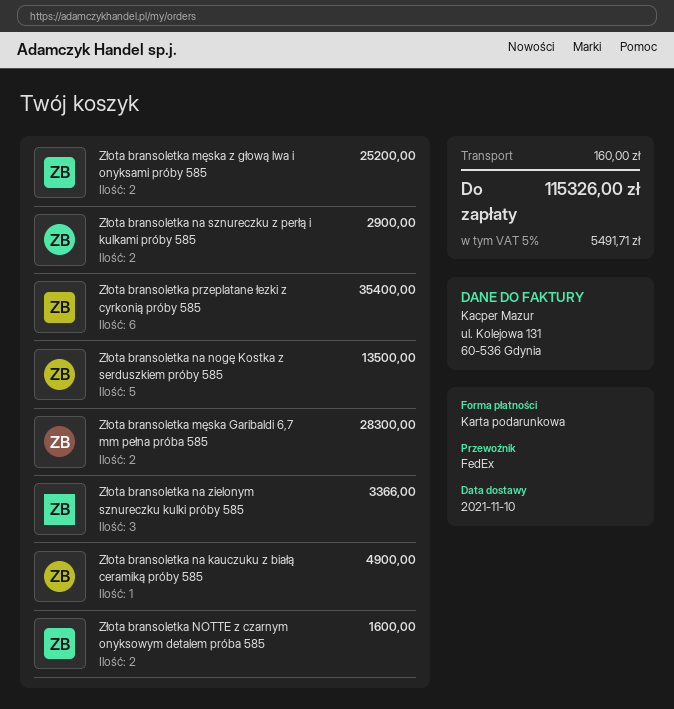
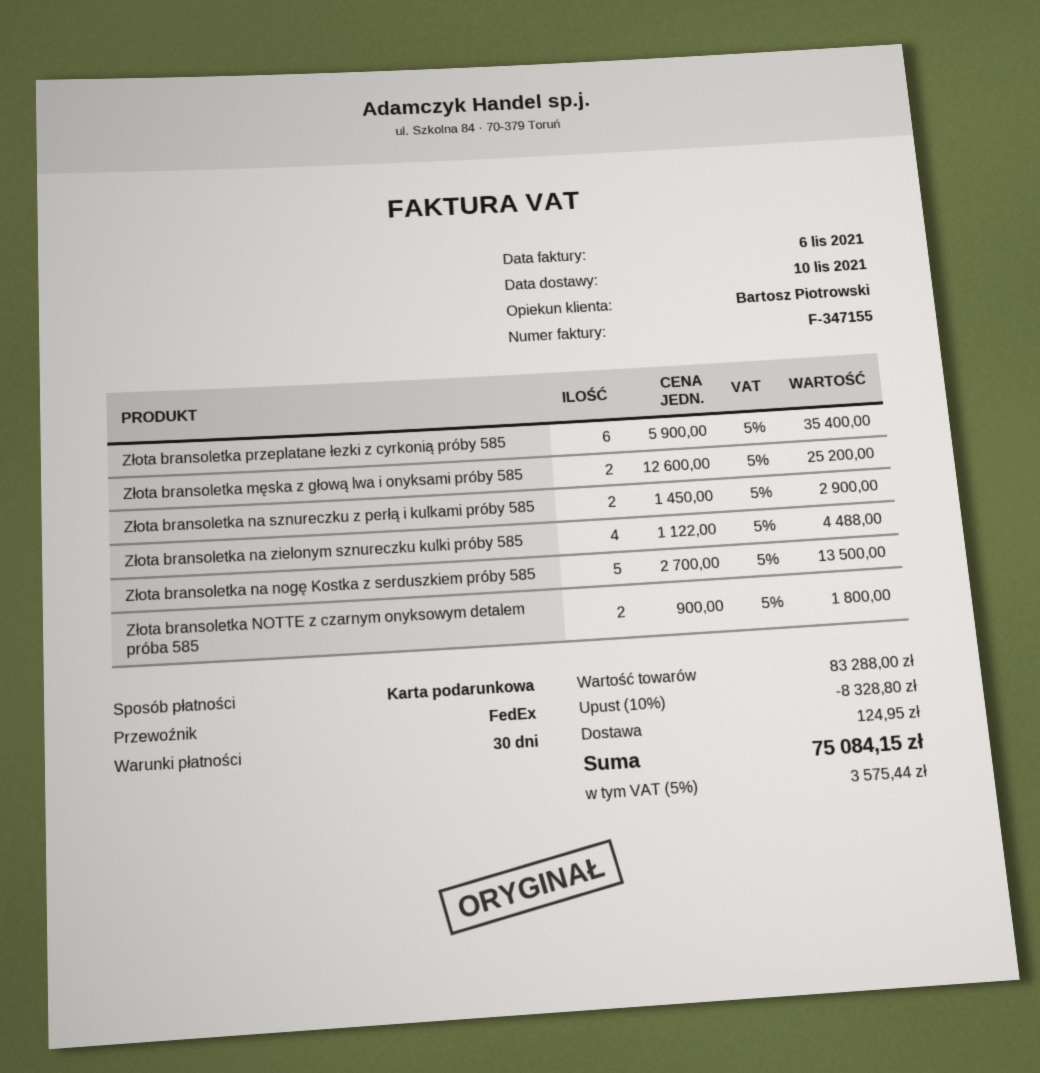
Złota bransoletka męska Garibaldi 6,7 mm pełna próba 585: 2 for 28300.00 -> none
Złota bransoletka na zielonym sznureczku kulki próby 585: 3 for 3366.00 -> 4 for 4488.00
Złota bransoletka na kauczuku z białą ceramiką próby 585: 1 for 4900.00 -> none
Złota bransoletka NOTTE z czarnym onyksowym detalem próba 585: 2 for 1600.00 -> 2 for 1800.00
discount: none -> 10% = 8328.80
shipping: 160.00 -> 124.95
tax: 5% = 5491.71 -> 5% = 3575.44
total: 115326.00 -> 75084.15

